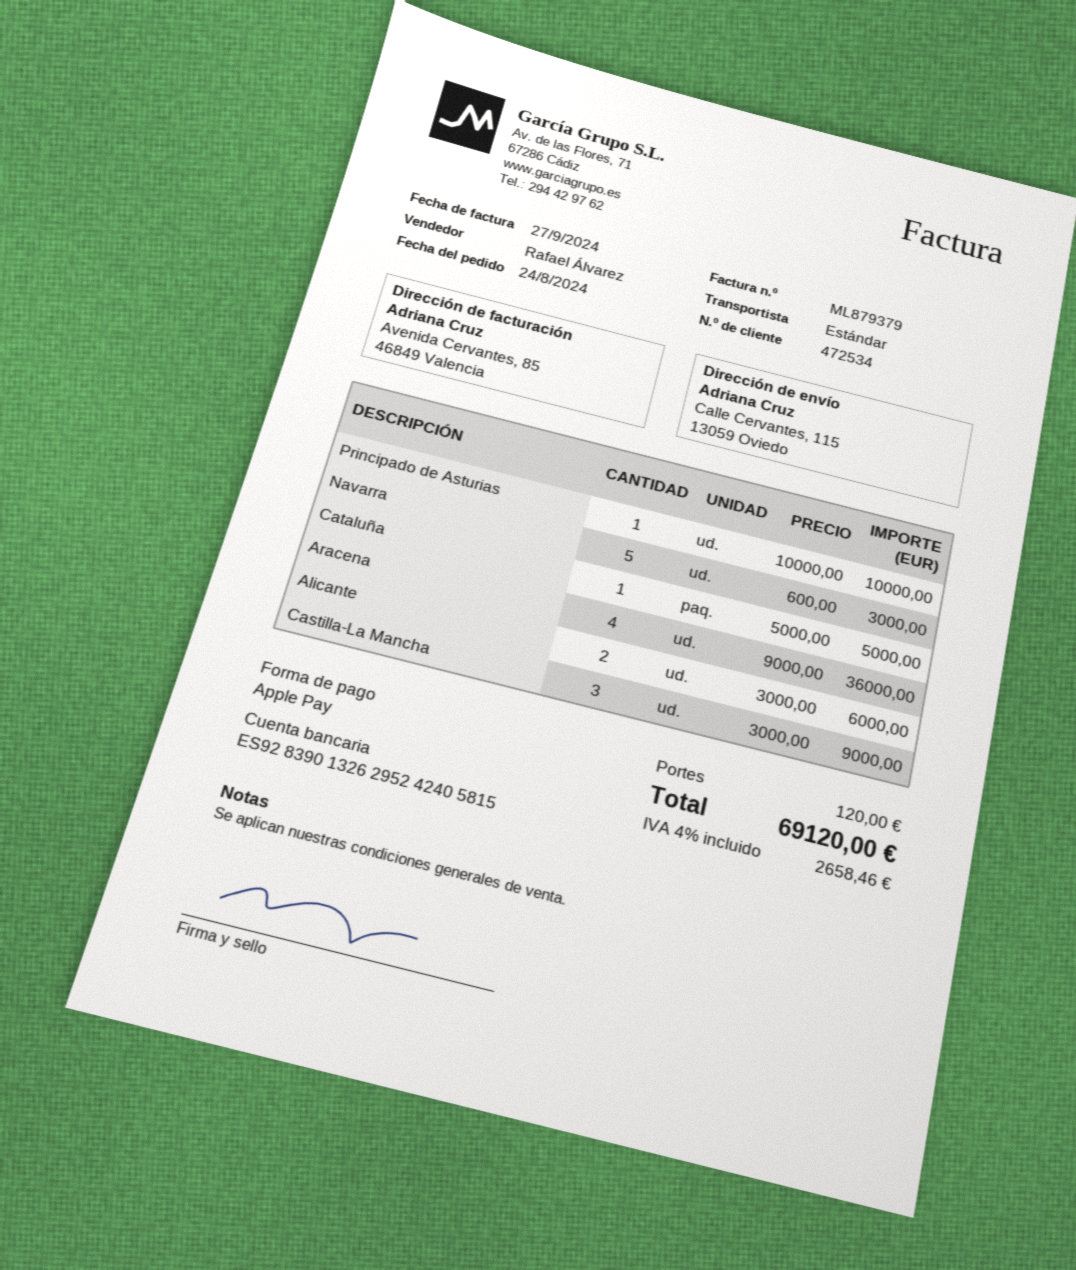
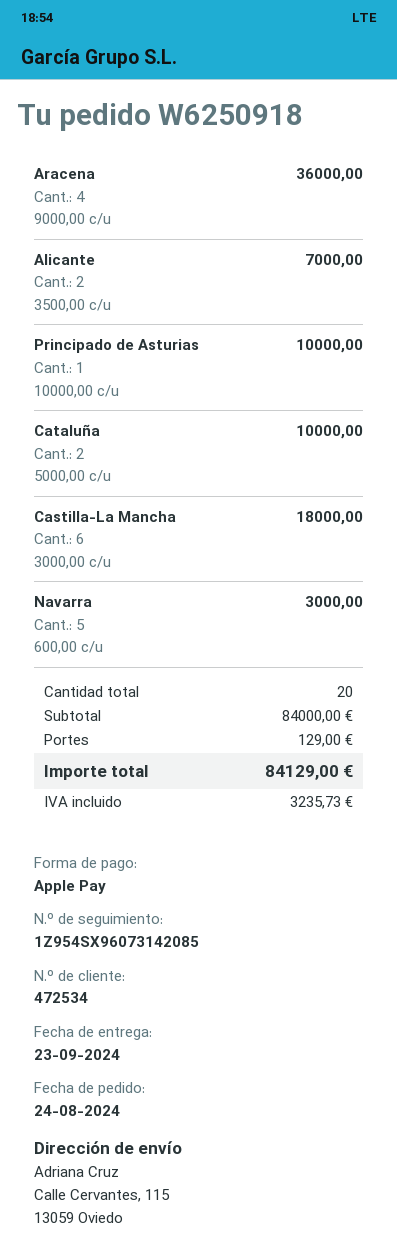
Cataluña: 1 x 5000.00 = 5000.00 -> 2 x 5000.00 = 10000.00
Alicante: 2 x 3000.00 = 6000.00 -> 2 x 3500.00 = 7000.00
Castilla-La Mancha: 3 x 3000.00 = 9000.00 -> 6 x 3000.00 = 18000.00
shipping: 120.00 -> 129.00
tax: 2658.46 -> 3235.73
total: 69120.00 -> 84129.00

